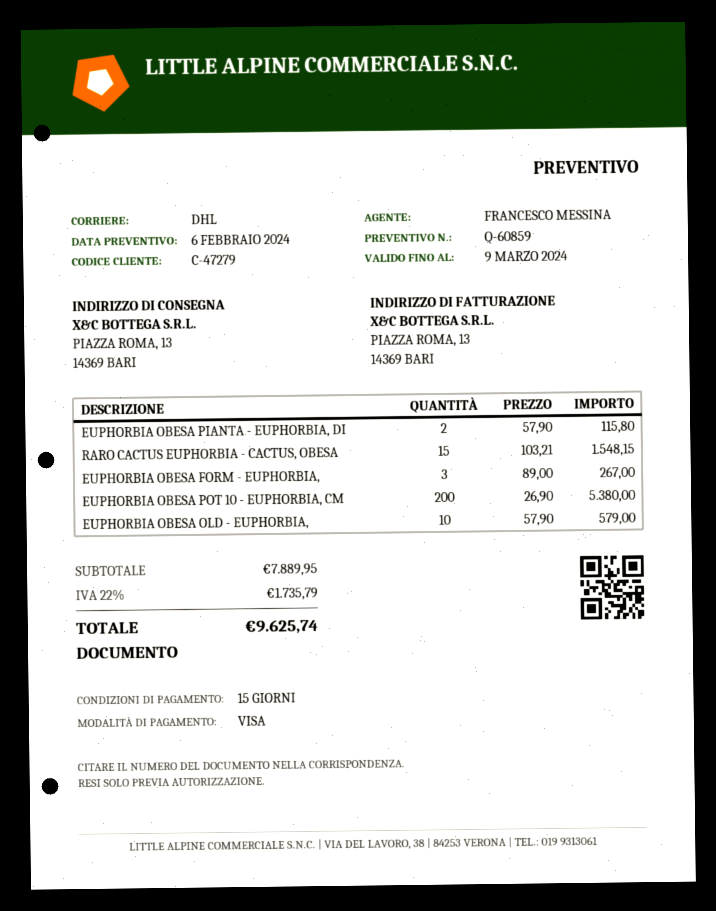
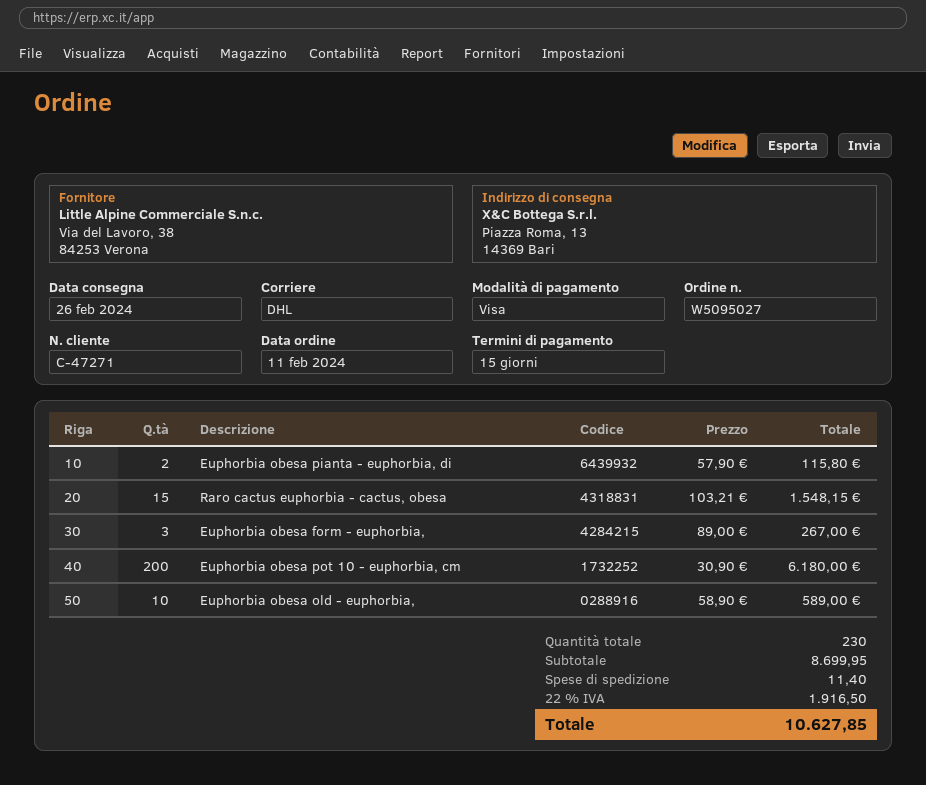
customer number: C-47279 -> C-47271
EUPHORBIA OBESA POT 10 - EUPHORBIA, CM: 200 x 26.90 = 5380.00 -> 200 x 30.90 = 6180.00
EUPHORBIA OBESA OLD - EUPHORBIA,: 10 x 57.90 = 579.00 -> 10 x 58.90 = 589.00
subtotal: 7889.95 -> 8699.95
shipping: none -> 11.40
tax: 22% = 1735.79 -> 22% = 1916.50
total: 9625.74 -> 10627.85

